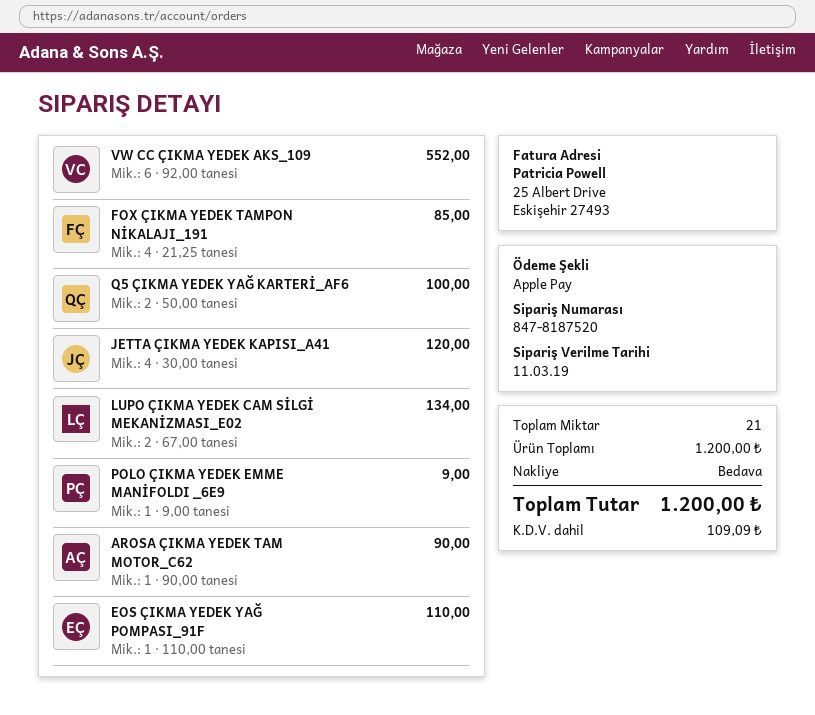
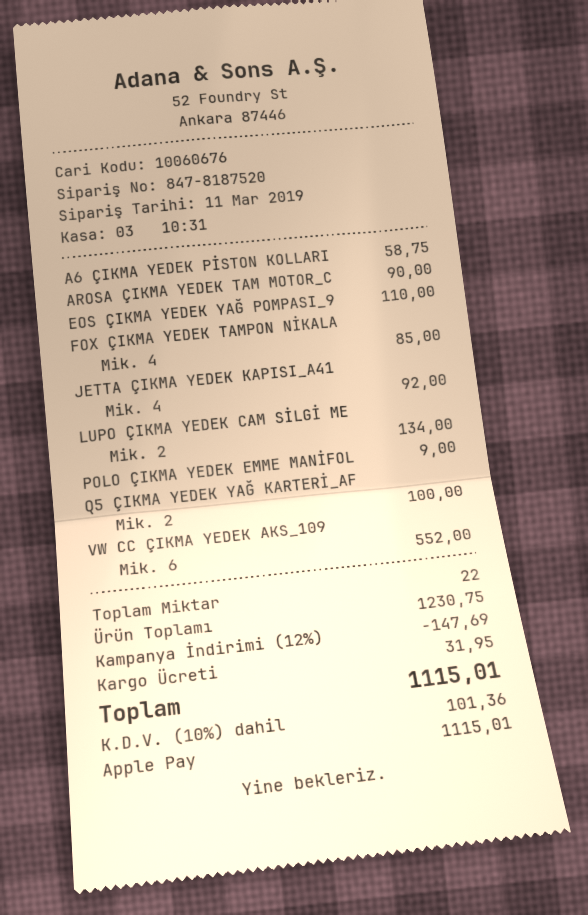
JETTA ÇIKMA YEDEK KAPISI_A41: 4 for 120.00 -> 4 for 92.00
A6 ÇIKMA YEDEK PİSTON KOLLARI: none -> 1 for 58.75
total quantity: 21 -> 22
subtotal: 1200.00 -> 1230.75
discount: none -> 12% = 147.69
shipping: 0.00 -> 31.95
tax: 109.09 -> 101.36
total: 1200.00 -> 1115.01

